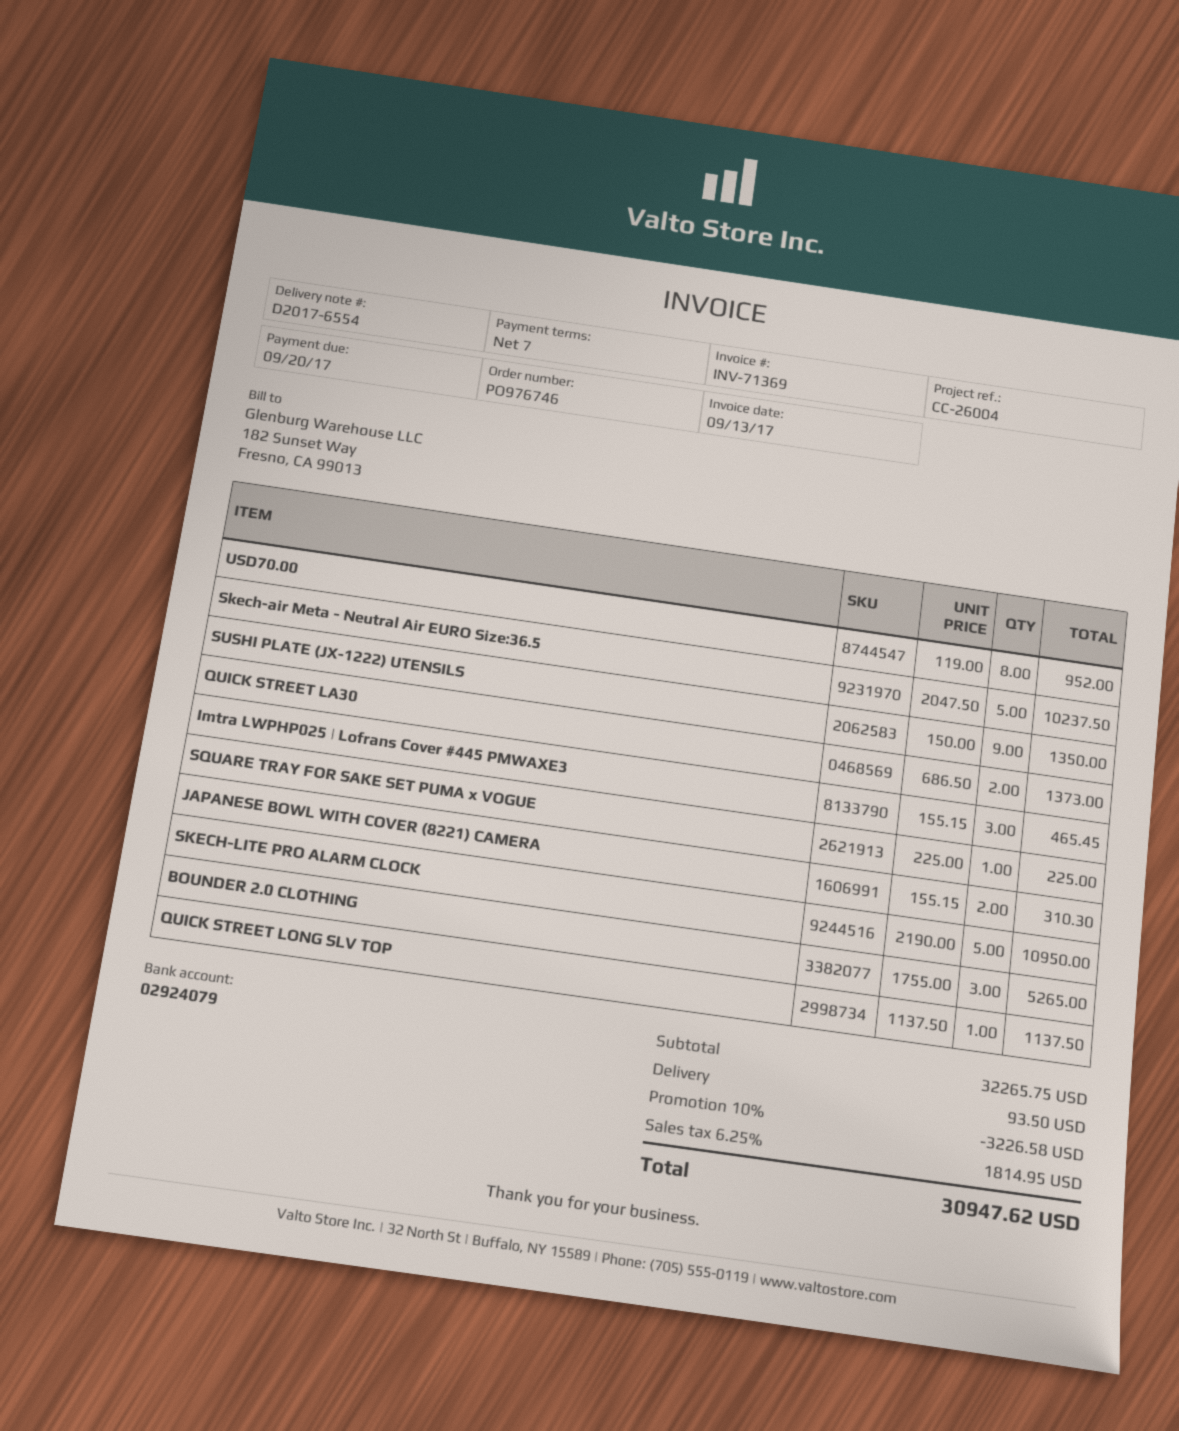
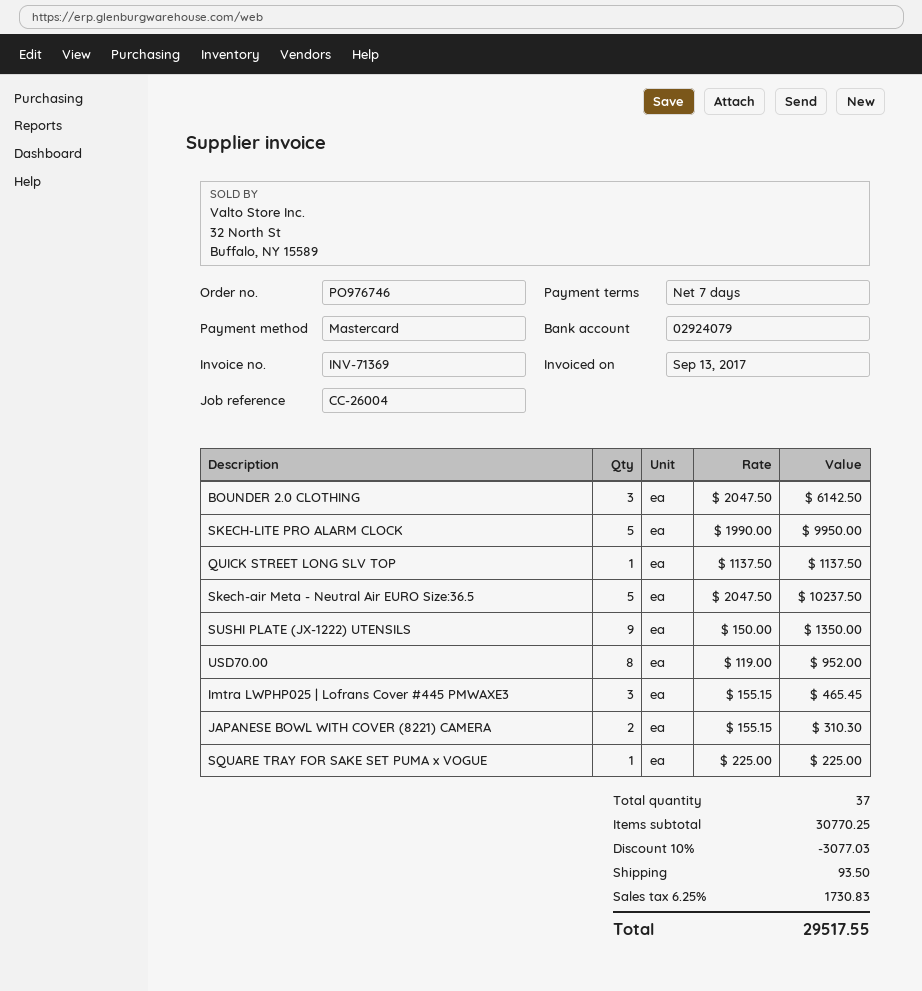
QUICK STREET LA30: 2 x 686.50 = 1373.00 -> none
SKECH-LITE PRO ALARM CLOCK: 5 x 2190.00 = 10950.00 -> 5 x 1990.00 = 9950.00
BOUNDER 2.0 CLOTHING: 3 x 1755.00 = 5265.00 -> 3 x 2047.50 = 6142.50
subtotal: 32265.75 -> 30770.25
discount: 10% = 3226.58 -> 10% = 3077.03
tax: 6.25% = 1814.95 -> 6.25% = 1730.83
total: 30947.62 -> 29517.55

